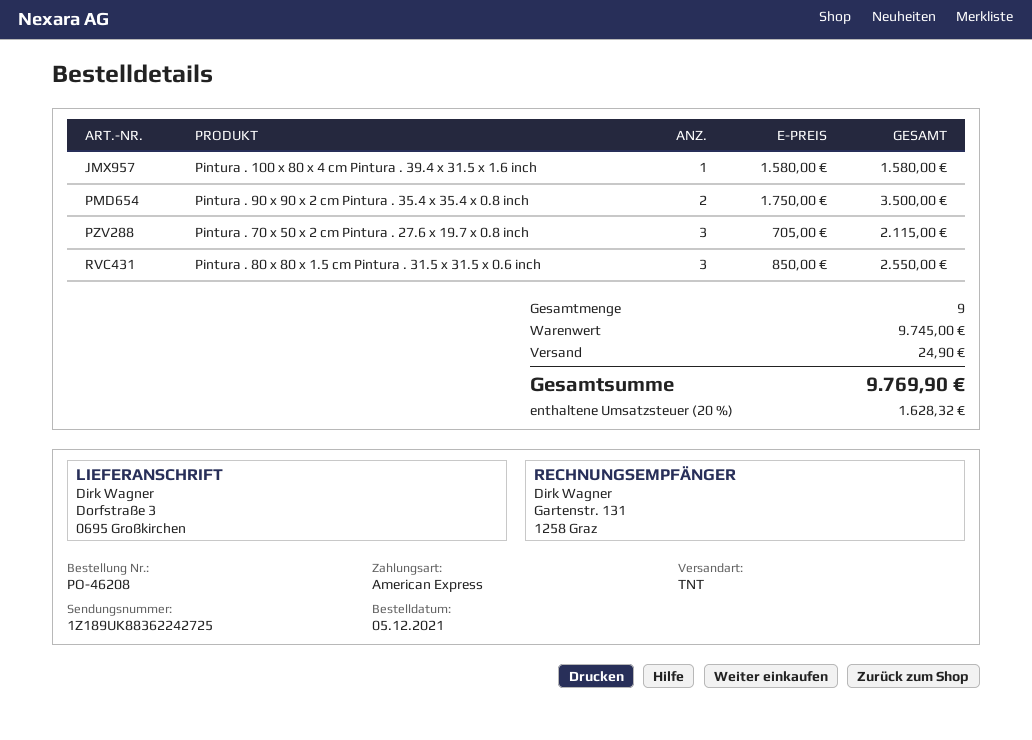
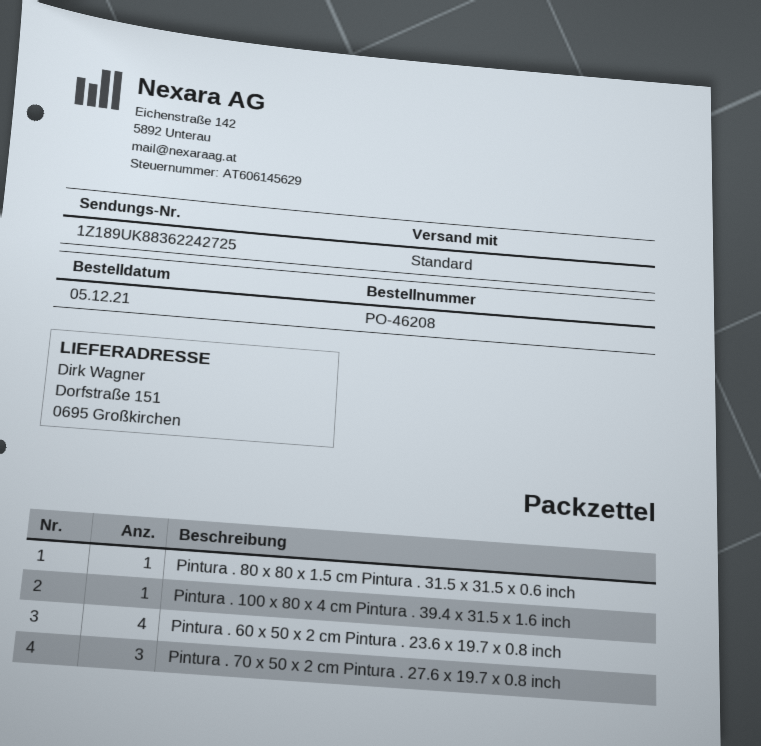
shipping method: TNT -> standard
ship to: Dorfstraße 3, 0695 Großkirchen -> Dorfstraße 151, 0695 Großkirchen
Pintura . 90 x 90 x 2 cm Pintura . 35.4 x 35.4 x 0.8 inch: 2 -> none
Pintura . 80 x 80 x 1.5 cm Pintura . 31.5 x 31.5 x 0.6 inch: 3 -> 1
Pintura . 60 x 50 x 2 cm Pintura . 23.6 x 19.7 x 0.8 inch: none -> 4

